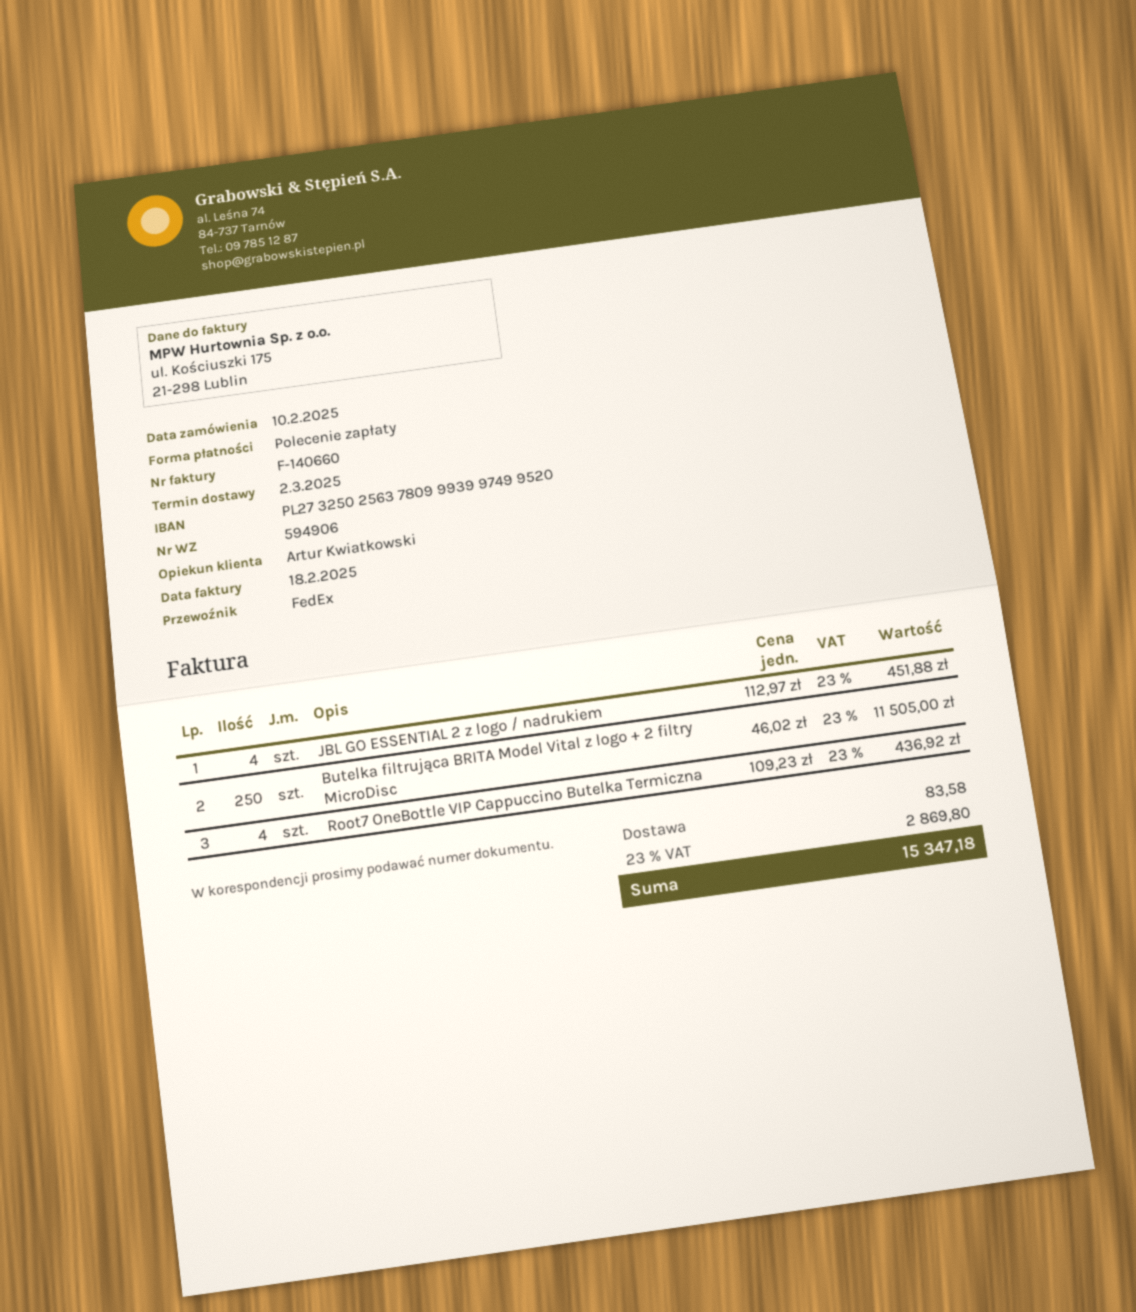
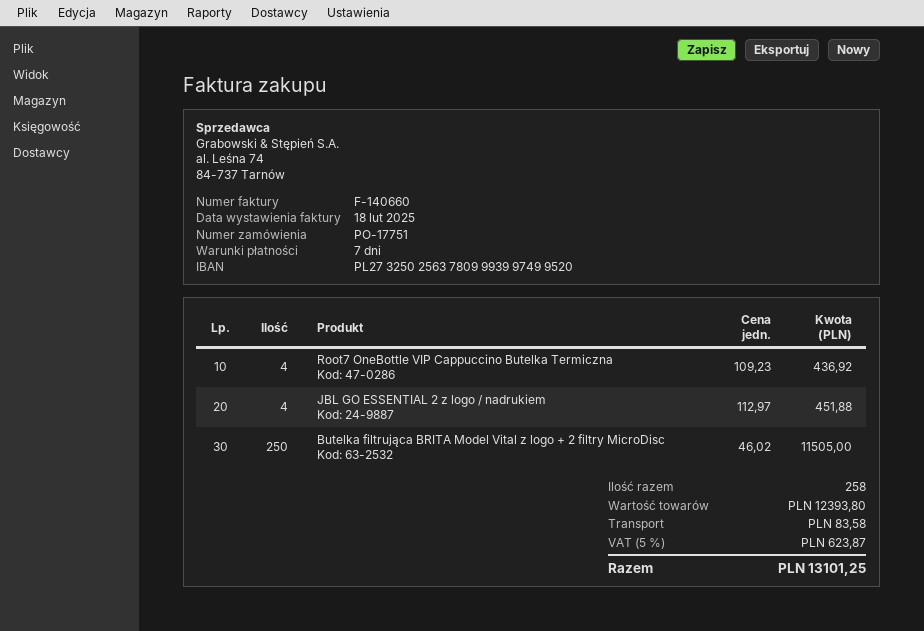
tax: 23% = 2869.80 -> 5% = 623.87
total: 15347.18 -> 13101.25

